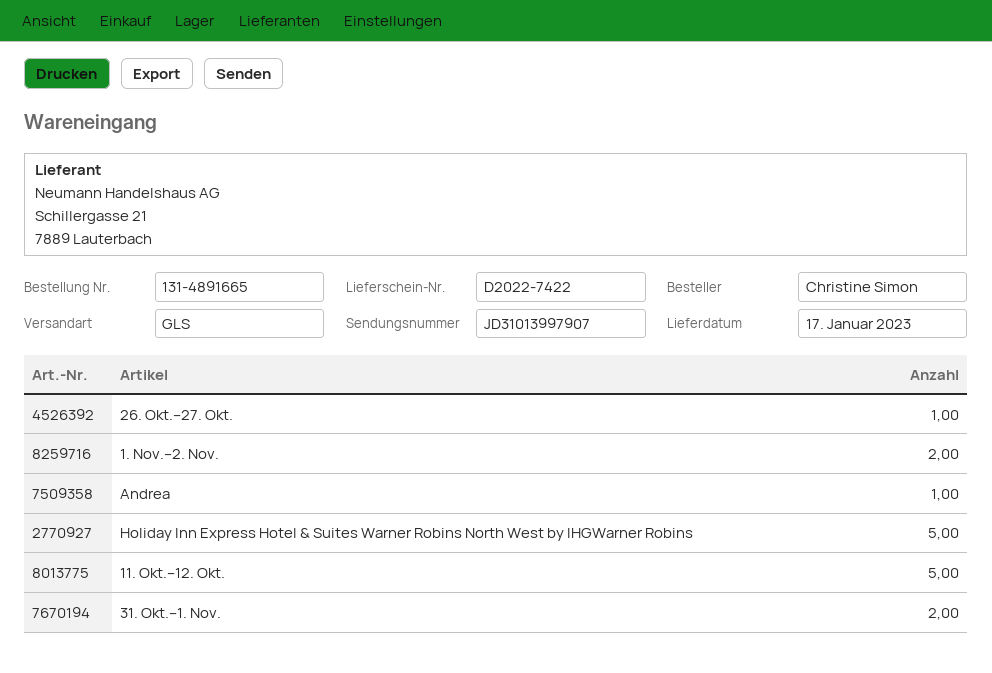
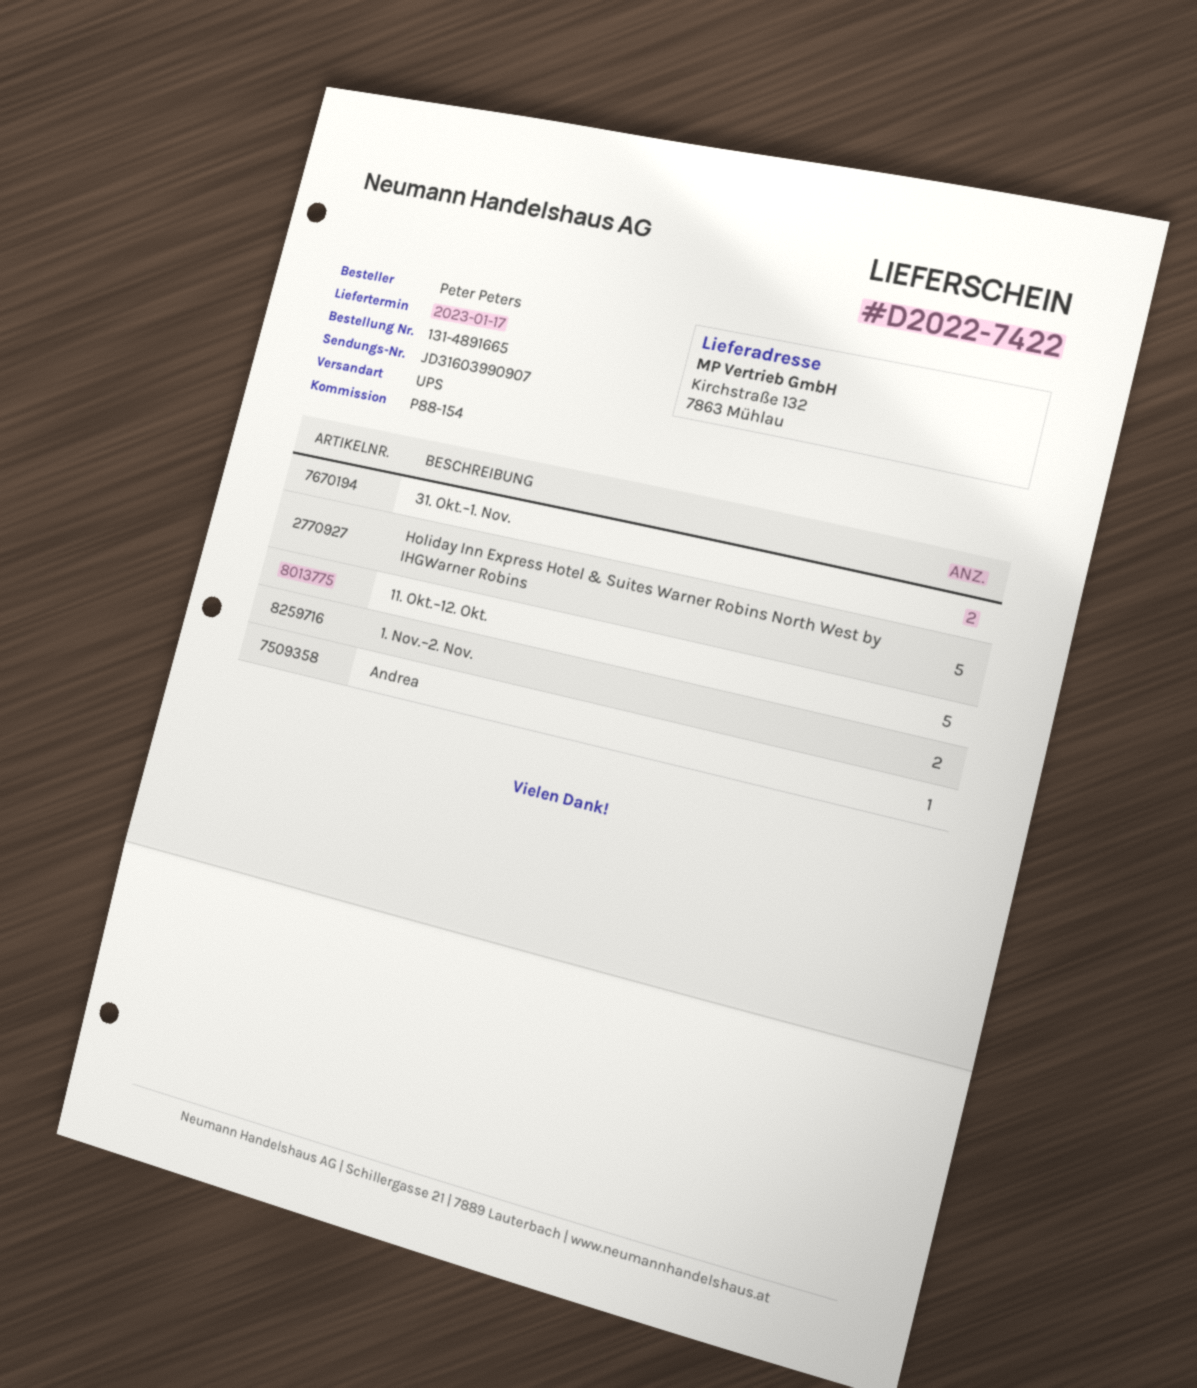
ordered by: Christine Simon -> Peter Peters
shipping method: GLS -> UPS
tracking number: JD31013997907 -> JD31603990907
26. Okt.–27. Okt.: 1 -> none

